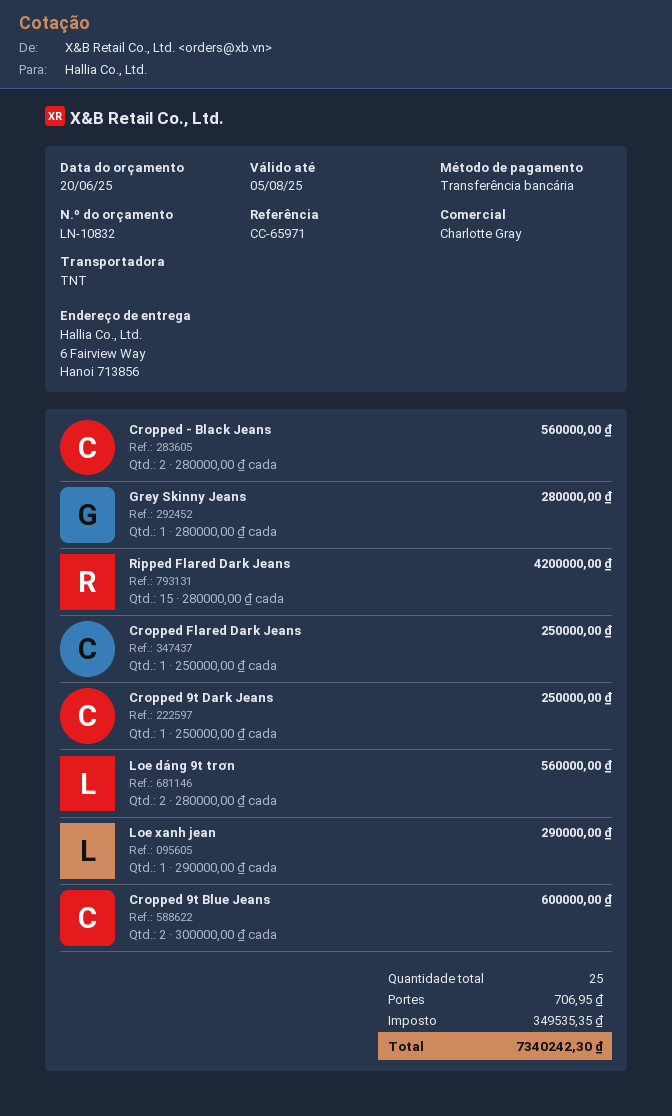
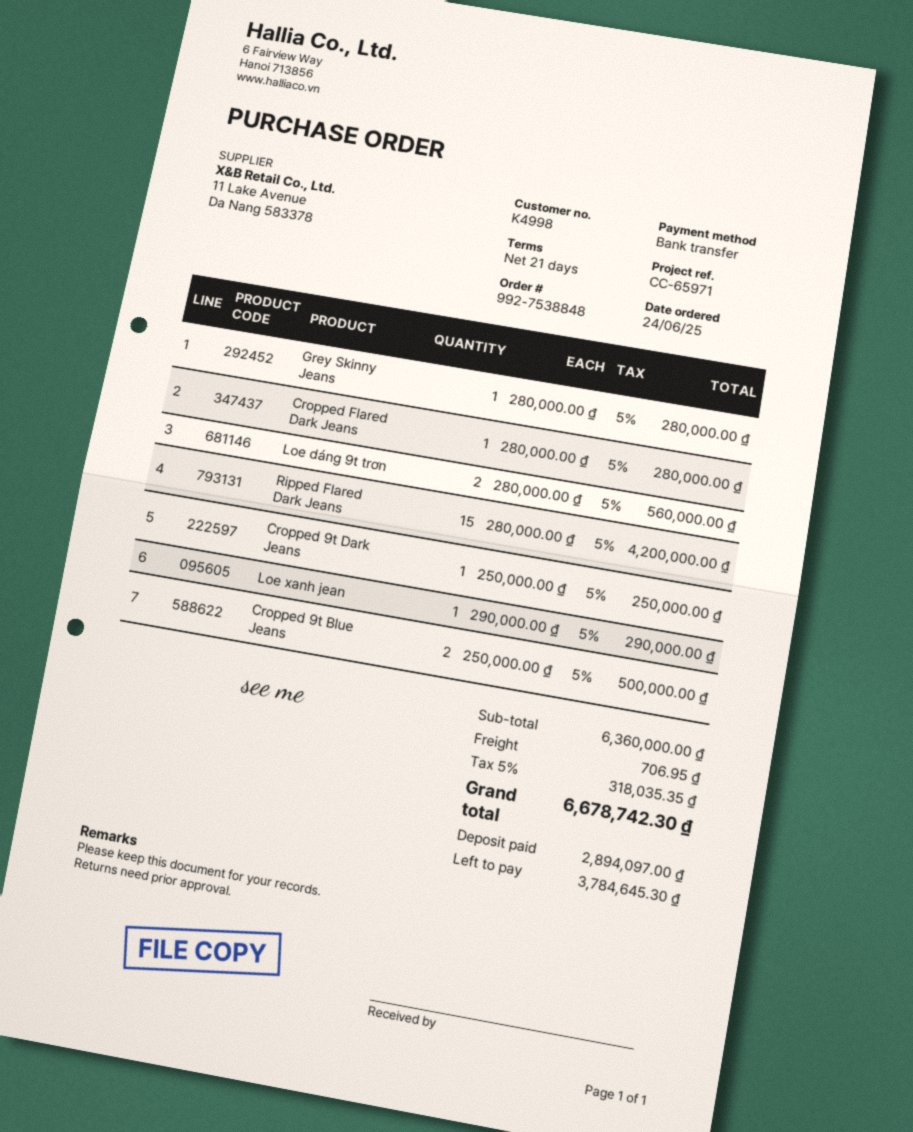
Cropped - Black Jeans: 2 x 280000.00 = 560000.00 -> none
Cropped Flared Dark Jeans: 1 x 250000.00 = 250000.00 -> 1 x 280000.00 = 280000.00
Cropped 9t Blue Jeans: 2 x 300000.00 = 600000.00 -> 2 x 250000.00 = 500000.00
tax: 349535.35 -> 318035.35
total: 7340242.30 -> 6678742.30

